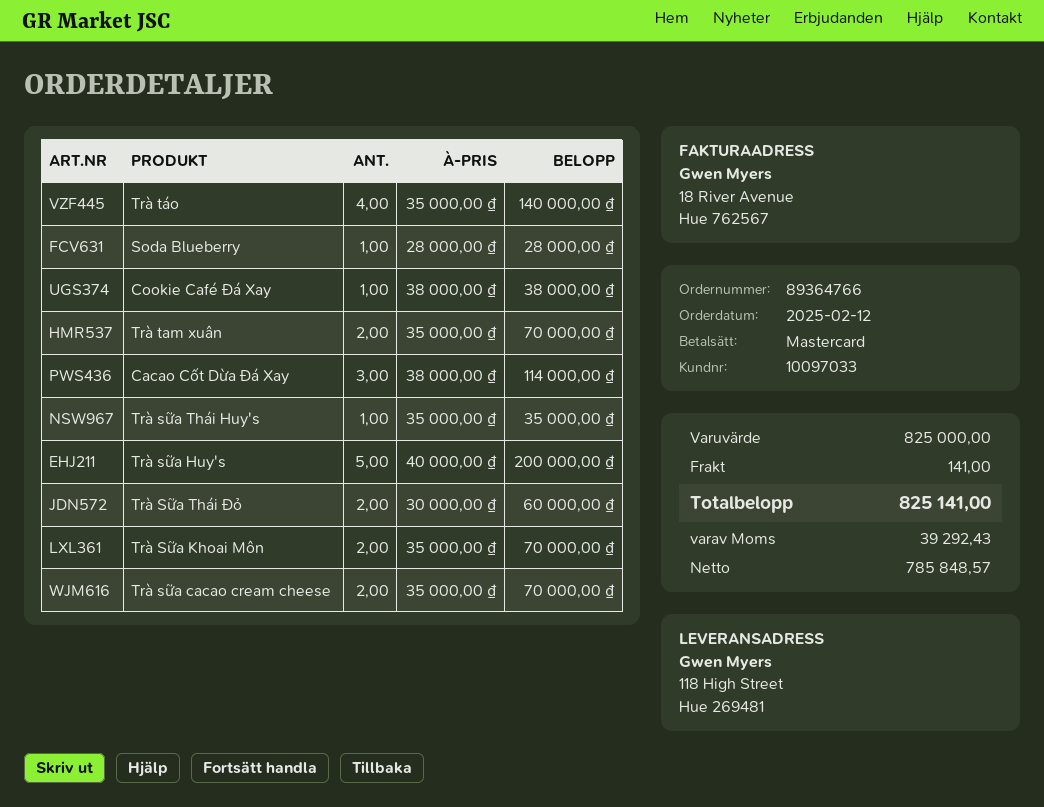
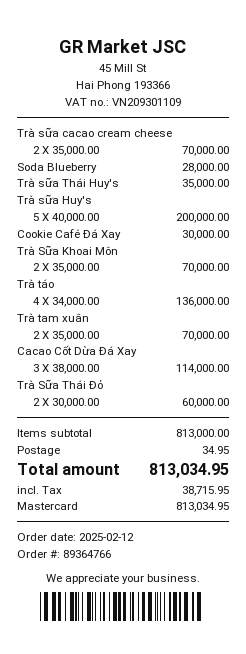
Trà táo: 4 x 35000.00 = 140000.00 -> 4 x 34000.00 = 136000.00
Cookie Café Đá Xay: 1 x 38000.00 = 38000.00 -> 1 x 30000.00 = 30000.00
subtotal: 825000.00 -> 813000.00
shipping: 141.00 -> 34.95
tax: 39292.43 -> 38715.95
total: 825141.00 -> 813034.95

